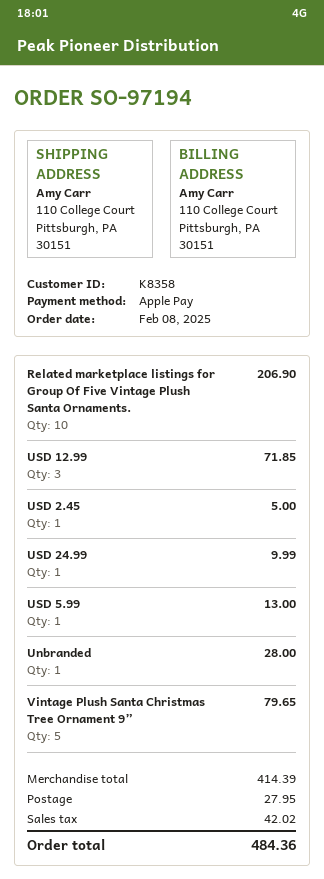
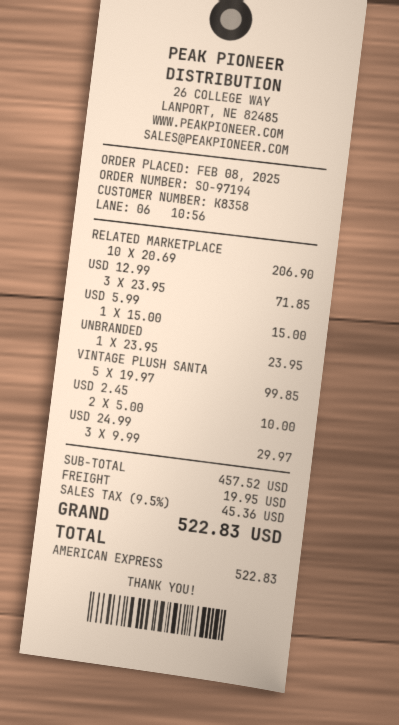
payment method: Apple Pay -> American Express
USD 2.45: 1 for 5.00 -> 2 for 10.00
USD 24.99: 1 for 9.99 -> 3 for 29.97
USD 5.99: 1 for 13.00 -> 1 for 15.00
Unbranded: 1 for 28.00 -> 1 for 23.95
Vintage Plush Santa Christmas Tree Ornament 9”: 5 for 79.65 -> 5 for 99.85
subtotal: 414.39 -> 457.52
shipping: 27.95 -> 19.95
tax: 42.02 -> 45.36
total: 484.36 -> 522.83

